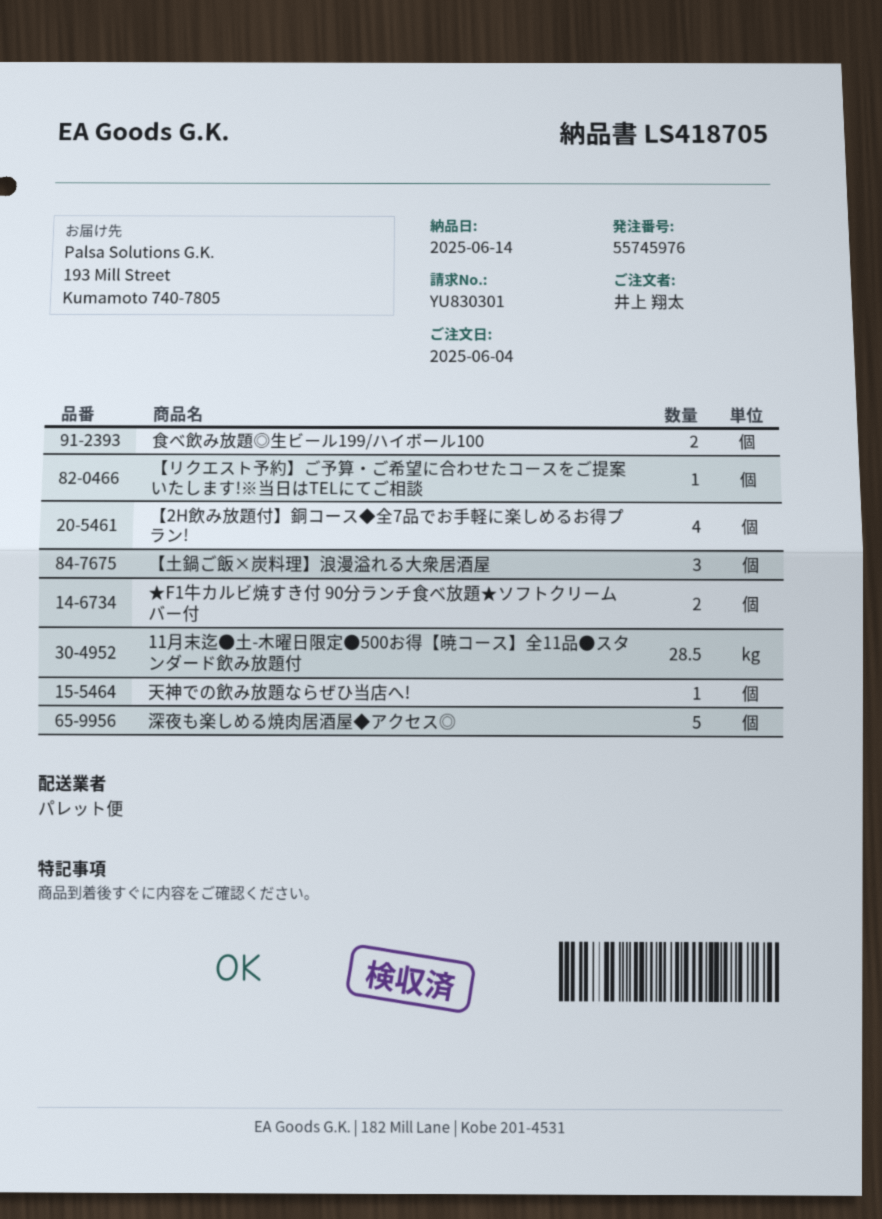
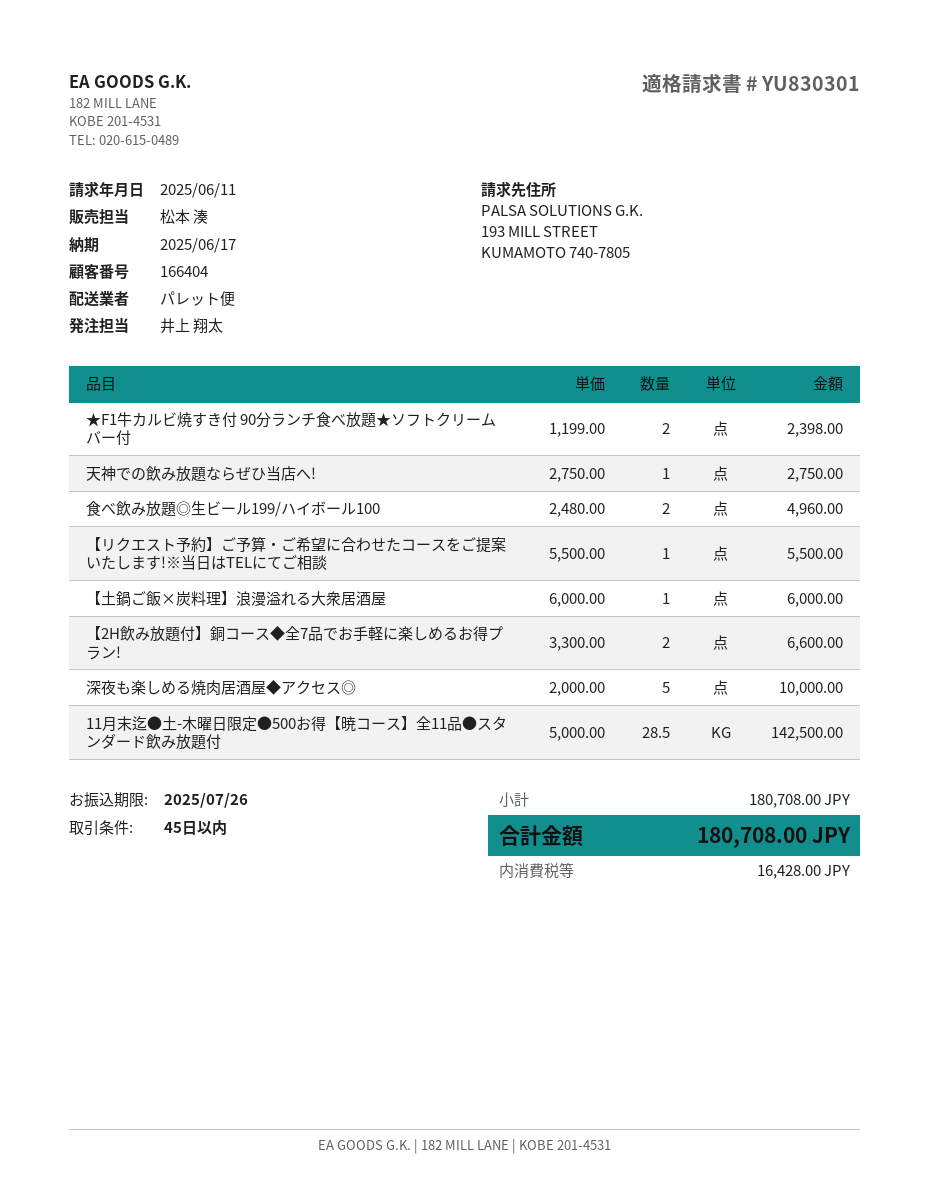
delivery date: 2025-06-14 -> 2025-06-17
【2H飲み放題付】銅コース◆全7品でお手軽に楽しめるお得プラン!: 4 -> 2
【土鍋ご飯×炭料理】浪漫溢れる大衆居酒屋: 3 -> 1

